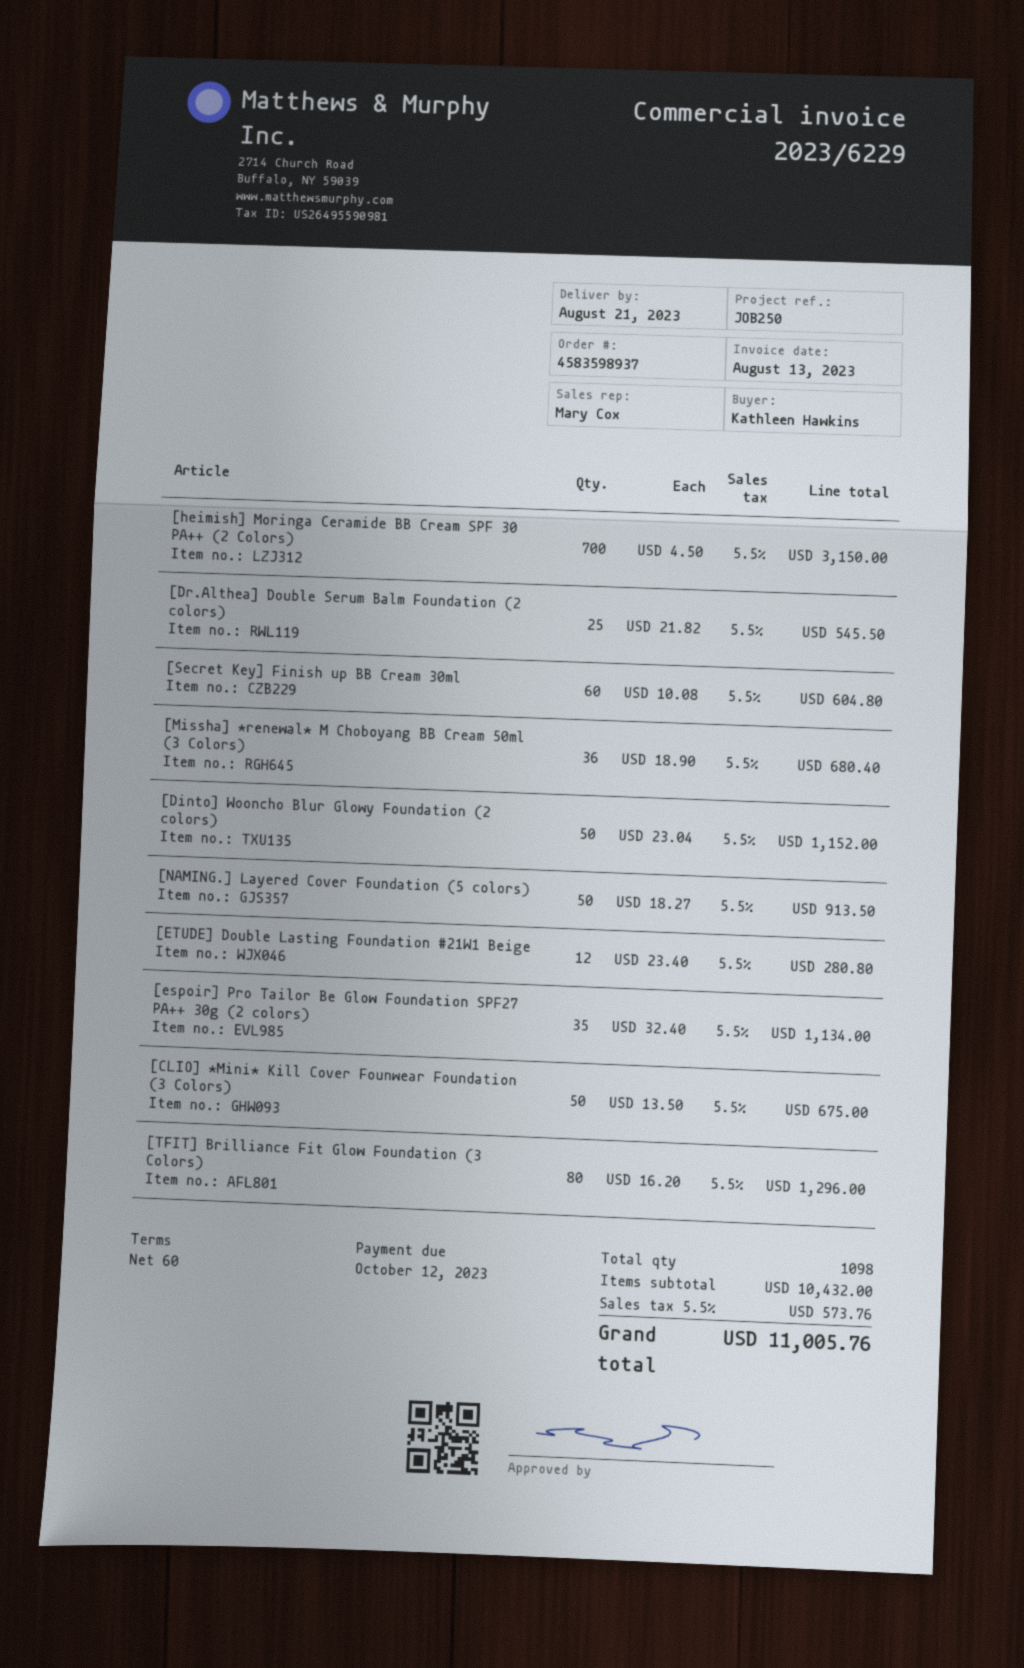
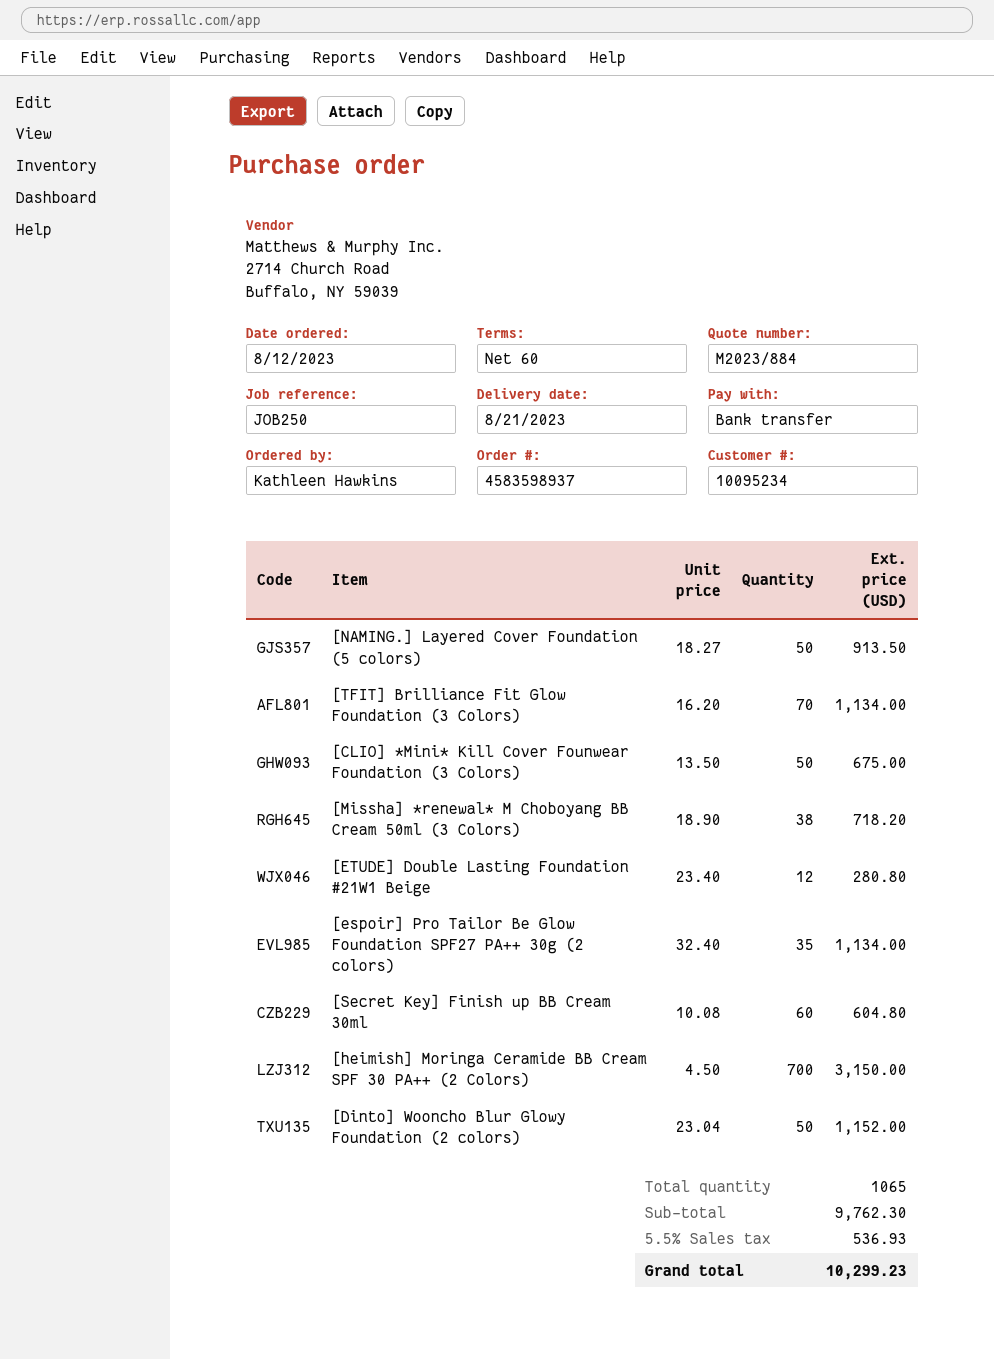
[Dr.Althea] Double Serum Balm Foundation (2 colors): 25 x 21.82 = 545.50 -> none
[Missha] *renewal* M Choboyang BB Cream 50ml (3 Colors): 36 x 18.90 = 680.40 -> 38 x 18.90 = 718.20
[TFIT] Brilliance Fit Glow Foundation (3 Colors): 80 x 16.20 = 1296.00 -> 70 x 16.20 = 1134.00
total quantity: 1098 -> 1065
subtotal: 10432.00 -> 9762.30
tax: 5.5% = 573.76 -> 5.5% = 536.93
total: 11005.76 -> 10299.23

